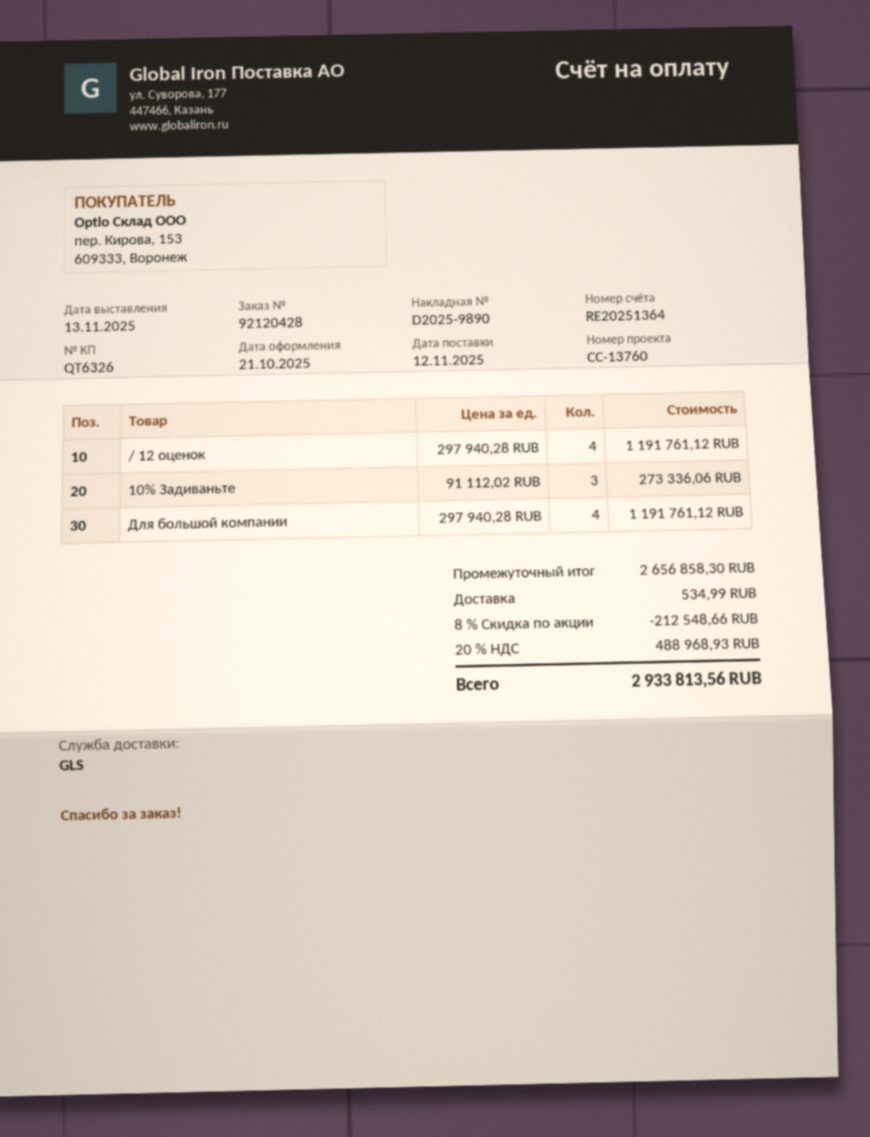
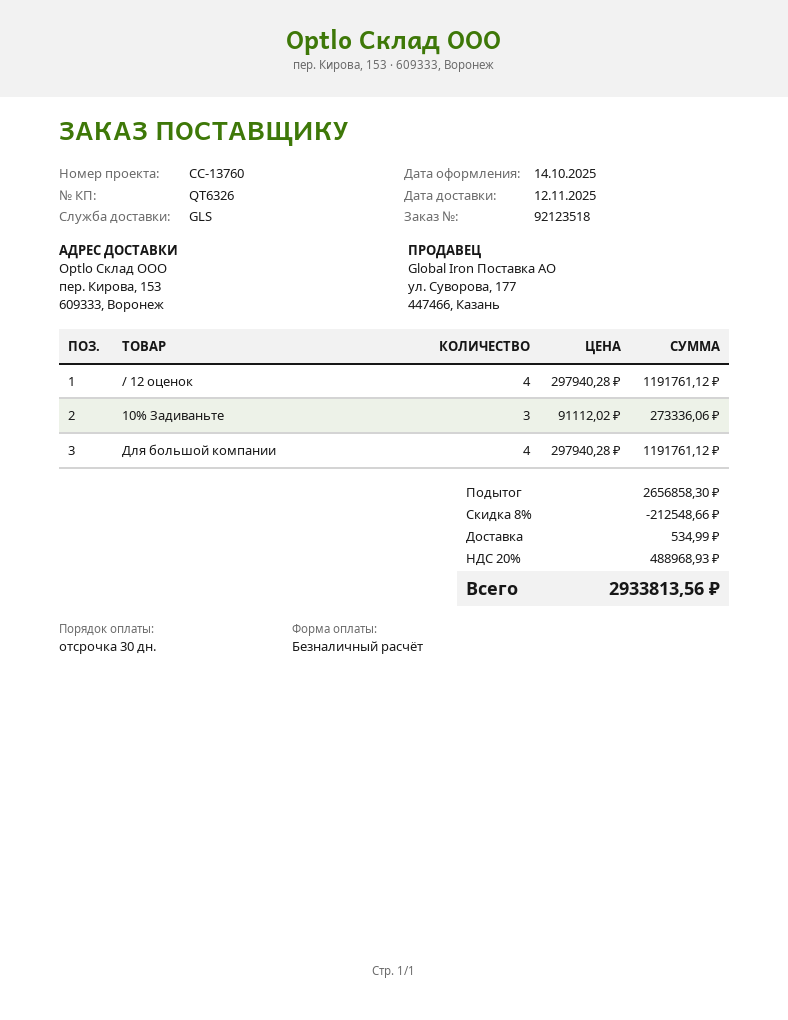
order number: 92120428 -> 92123518
order date: 2025-10-21 -> 2025-10-14

